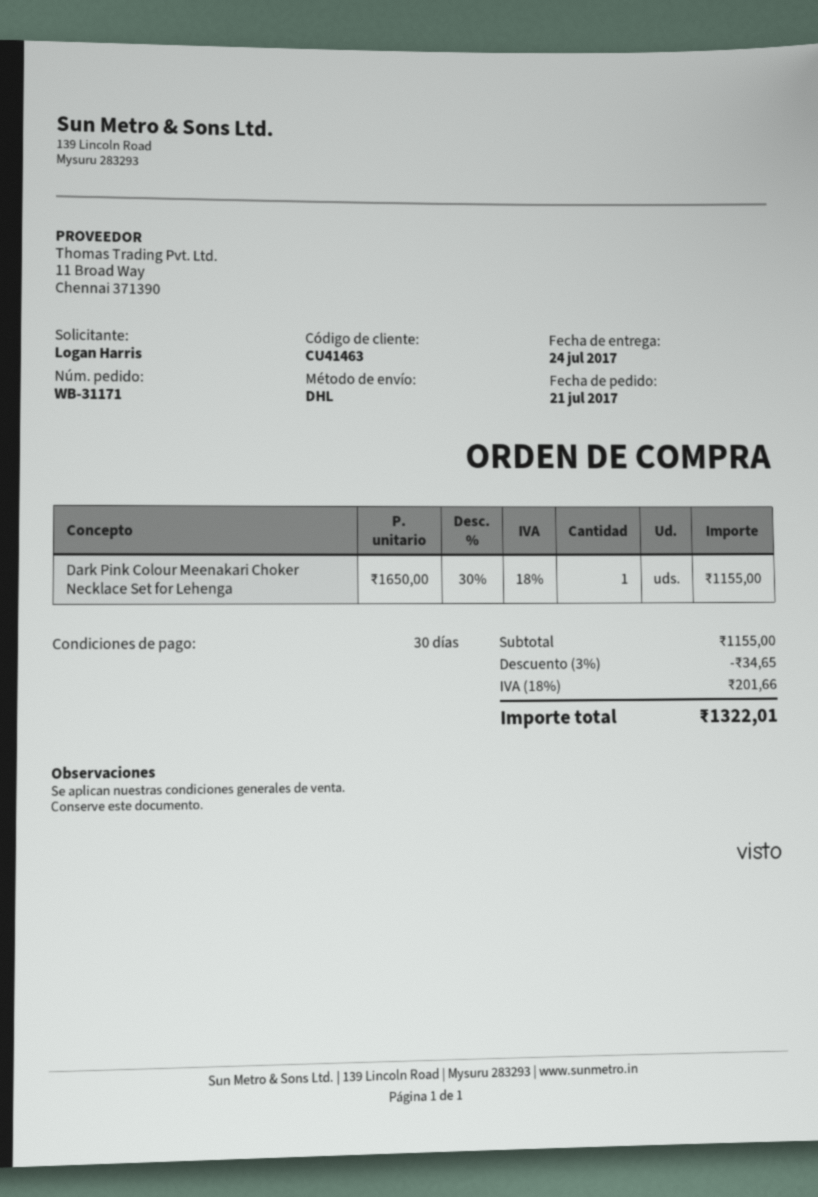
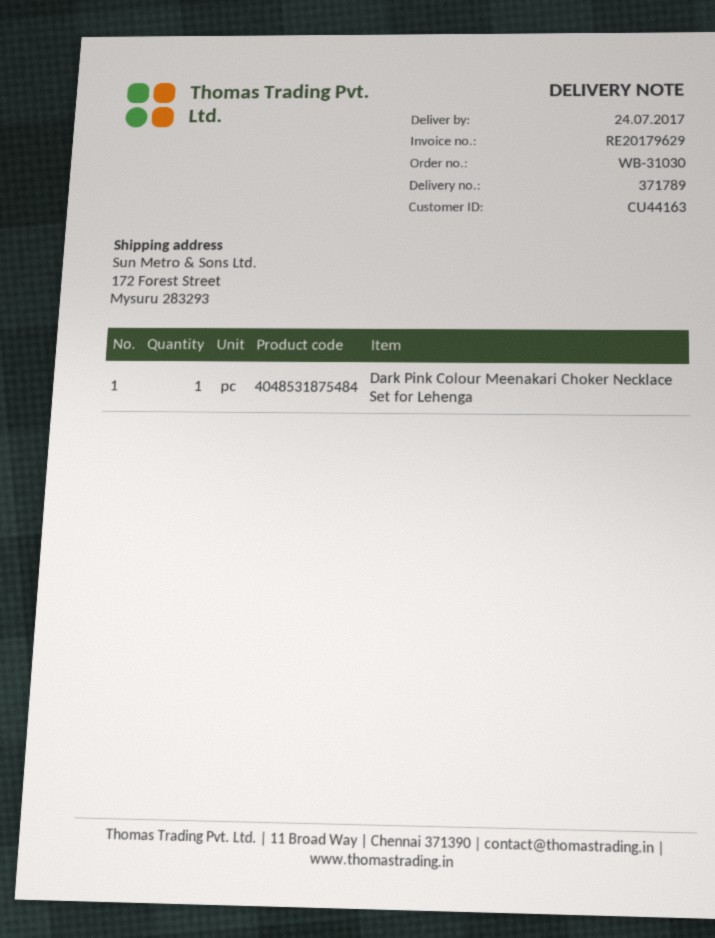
order number: WB-31171 -> WB-31030
customer number: CU41463 -> CU44163

